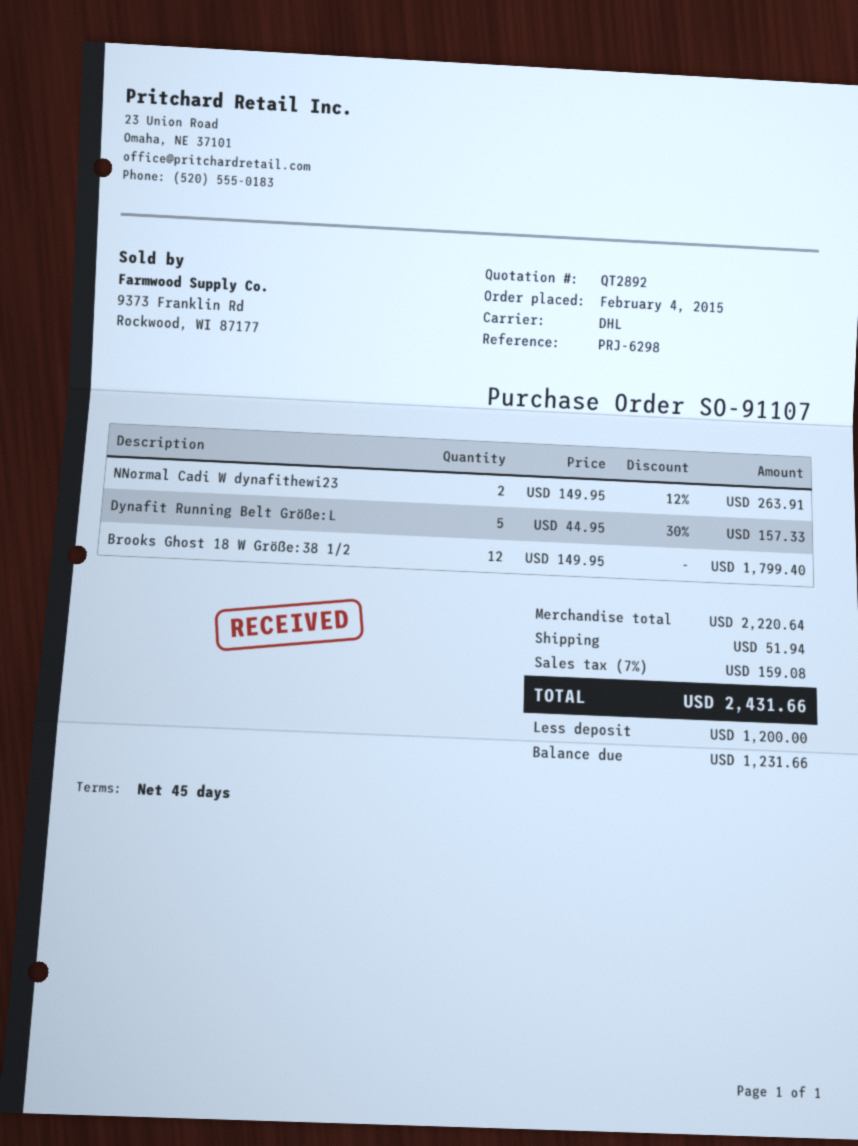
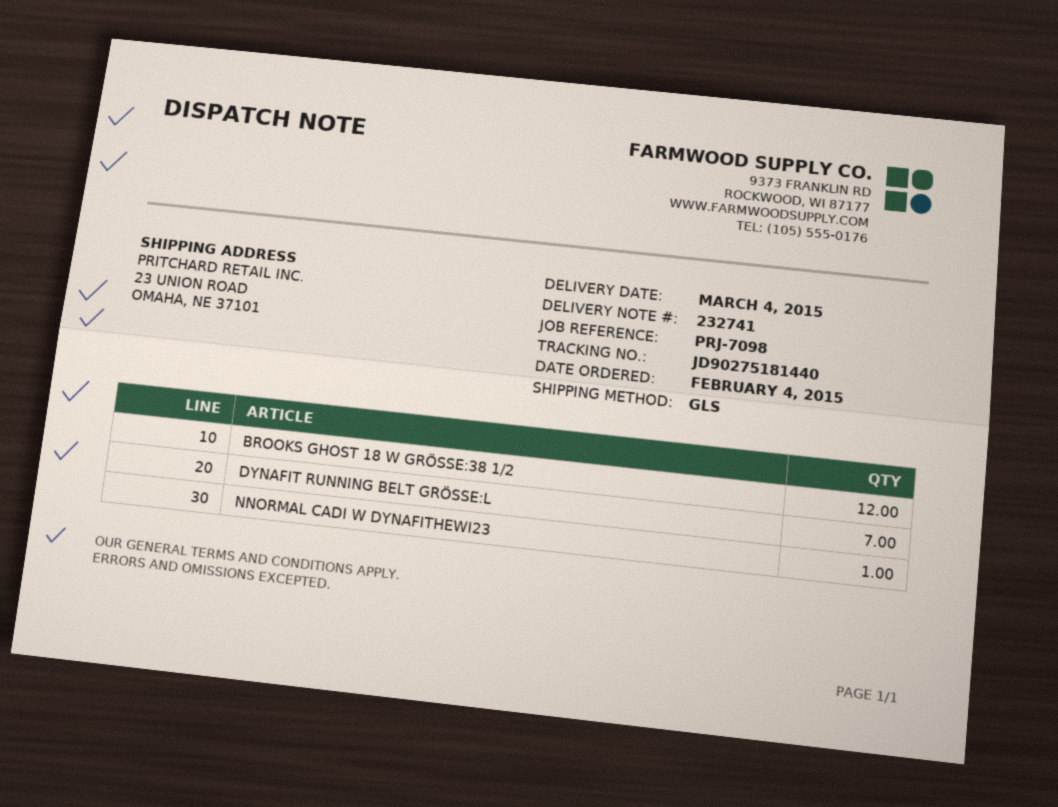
reference: PRJ-6298 -> PRJ-7098
shipping method: DHL -> GLS
NNormal Cadi W dynafithewi23: 2 -> 1
Dynafit Running Belt Größe:L: 5 -> 7

